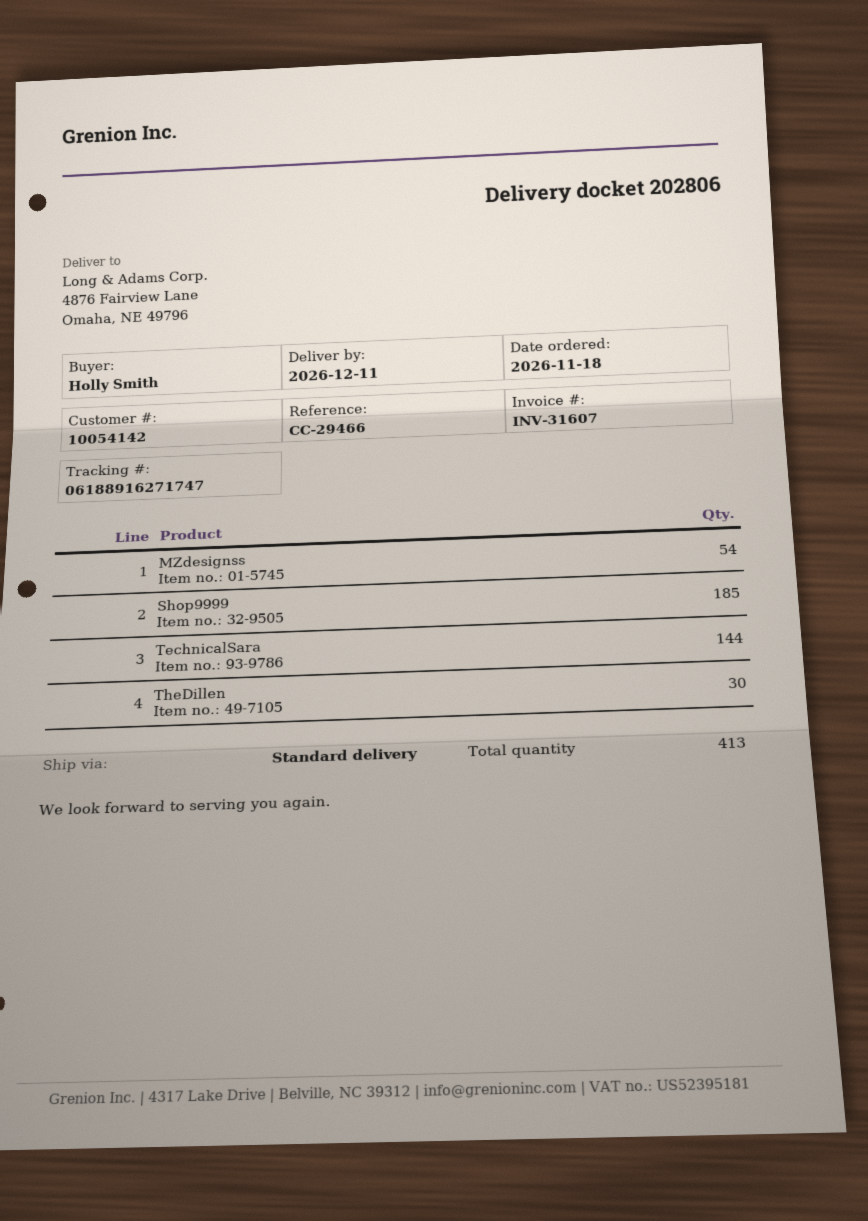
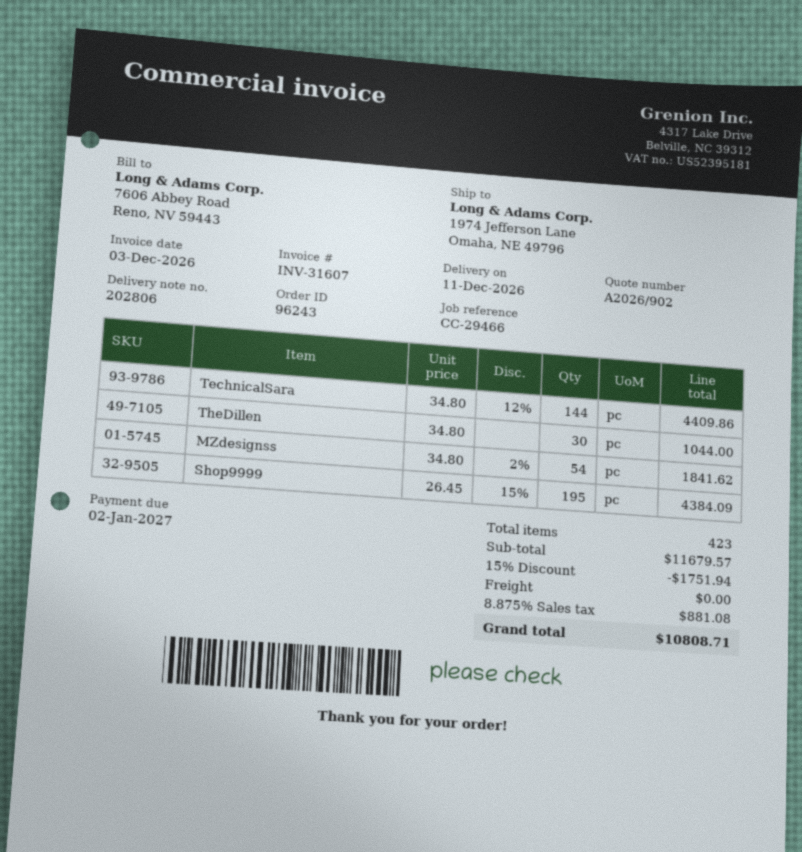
ship to: 4876 Fairview Lane, Omaha, NE 49796 -> 1974 Jefferson Lane, Omaha, NE 49796
Shop9999: 185 -> 195
total quantity: 413 -> 423

